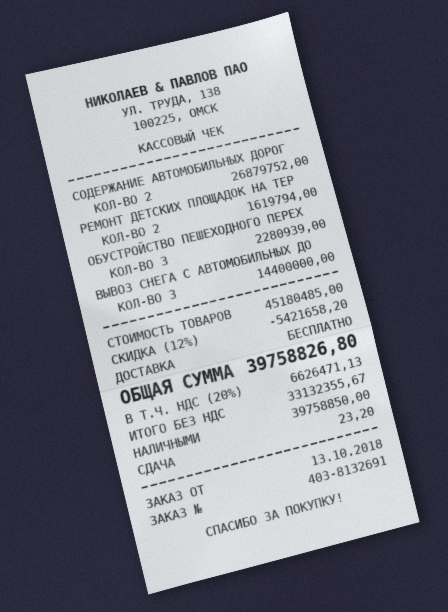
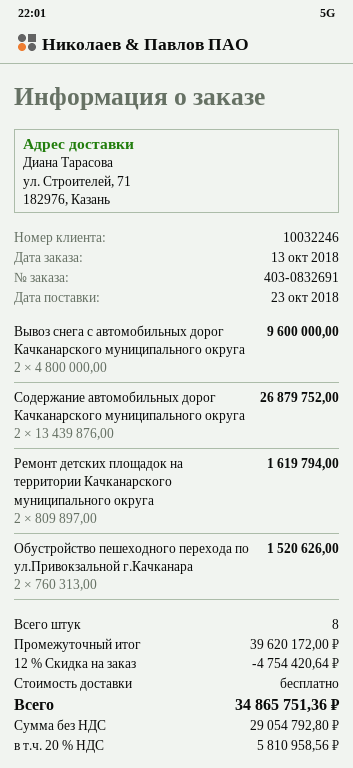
order number: 403-8132691 -> 403-0832691
ОБУСТРОЙСТВО ПЕШЕХОДНОГО ПЕРЕХ: 3 for 2280939.00 -> 2 for 1520626.00
ВЫВОЗ СНЕГА С АВТОМОБИЛЬНЫХ ДО: 3 for 14400000.00 -> 2 for 9600000.00
subtotal: 45180485.00 -> 39620172.00
discount: 12% = 5421658.20 -> 12% = 4754420.64
net: 33132355.67 -> 29054792.80
tax: 20% = 6626471.13 -> 20% = 5810958.56
total: 39758826.80 -> 34865751.36

